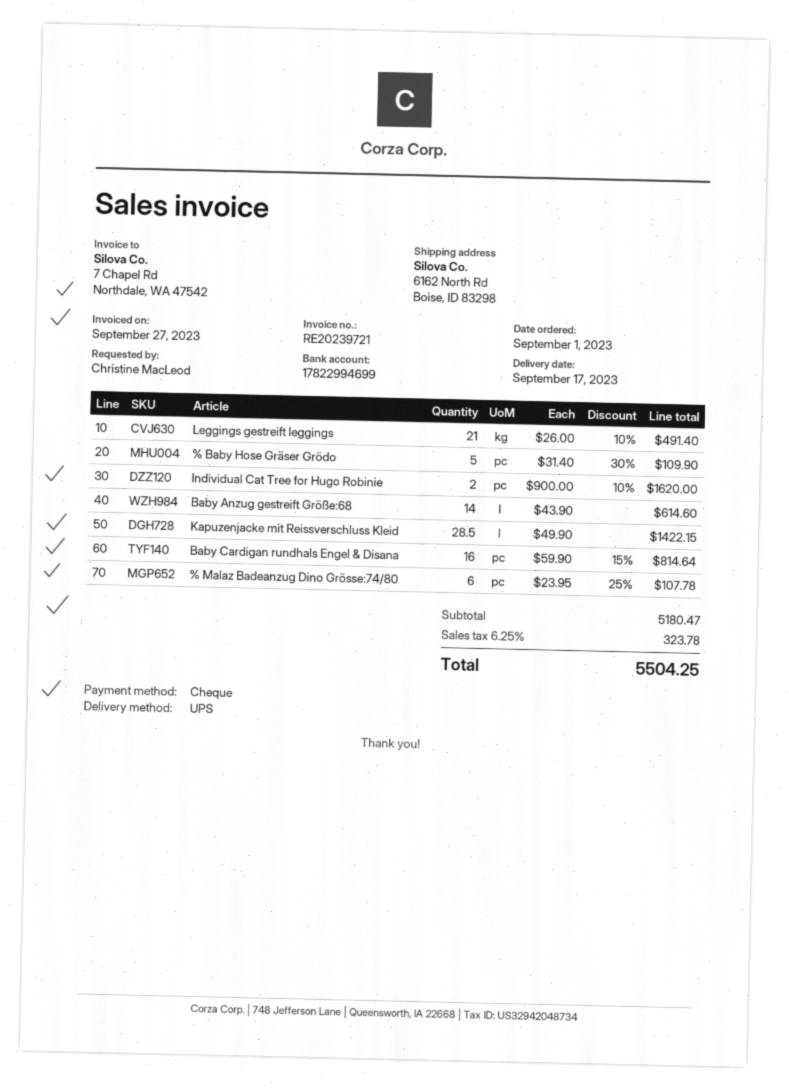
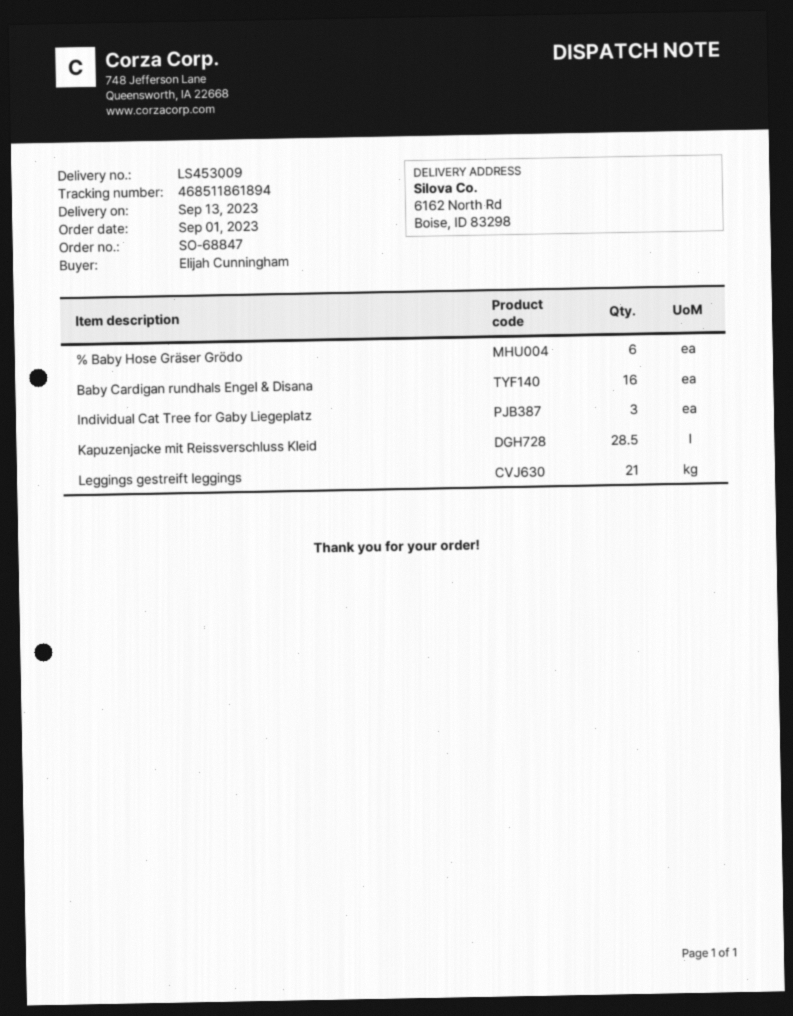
delivery date: 2023-09-17 -> 2023-09-13
ordered by: Christine MacLeod -> Elijah Cunningham
% Baby Hose Gräser Grödo: 5 -> 6
Individual Cat Tree for Hugo Robinie: 2 -> none
Baby Anzug gestreift Größe:68: 14 -> none
% Malaz Badeanzug Dino Grösse:74/80: 6 -> none
Individual Cat Tree for Gaby Liegeplatz: none -> 3

